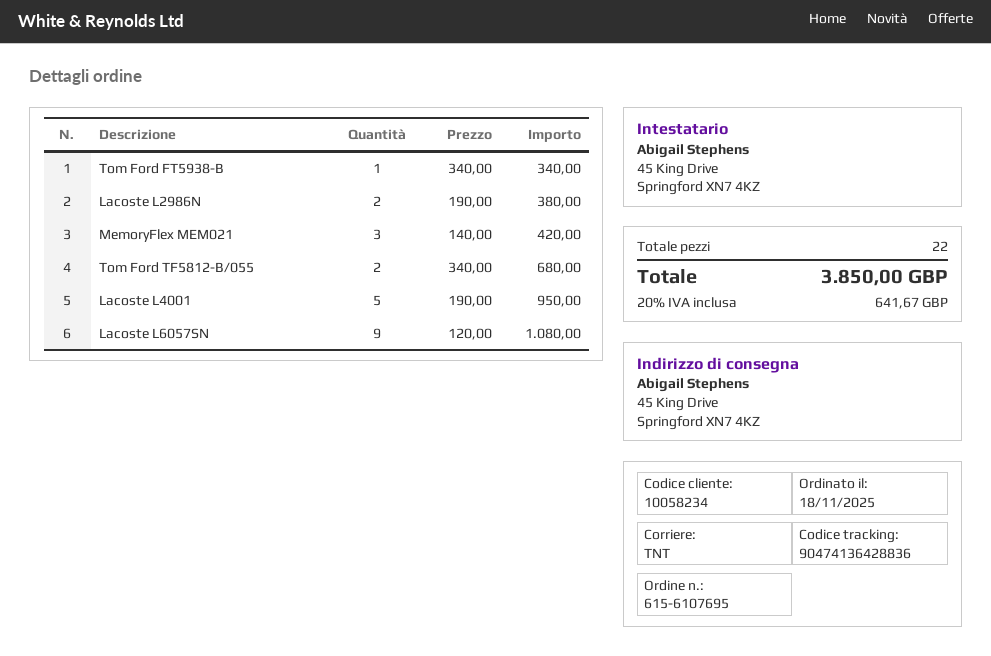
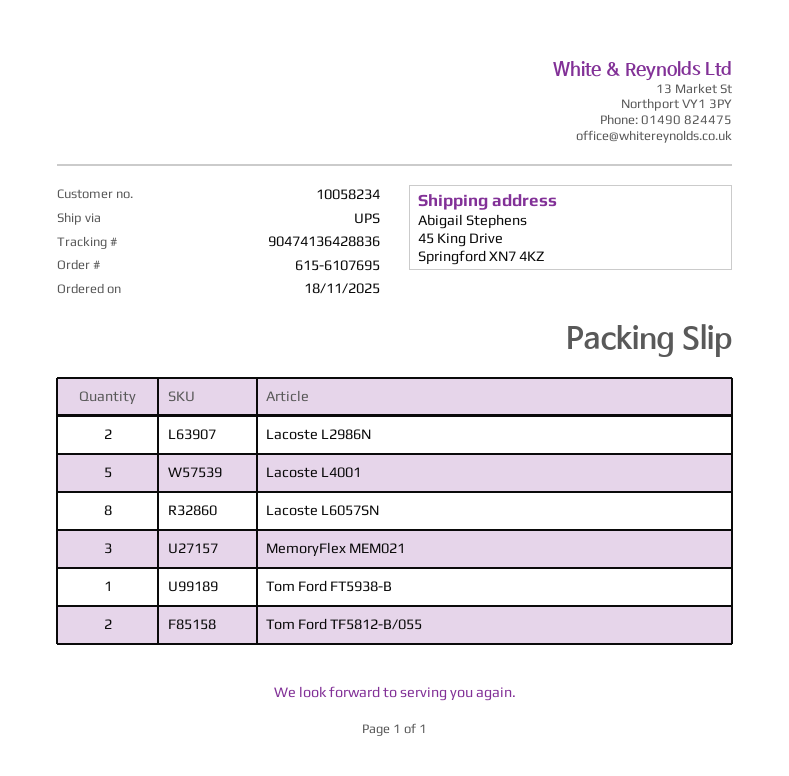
shipping method: TNT -> UPS
Lacoste L6057SN: 9 -> 8

